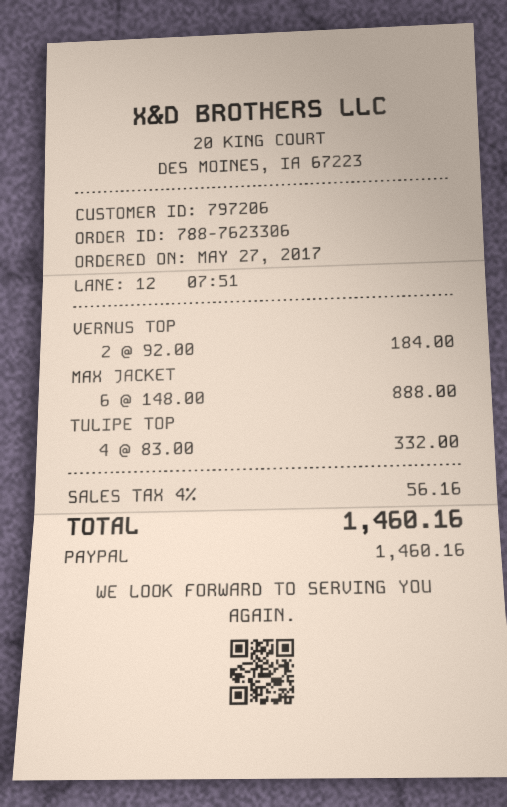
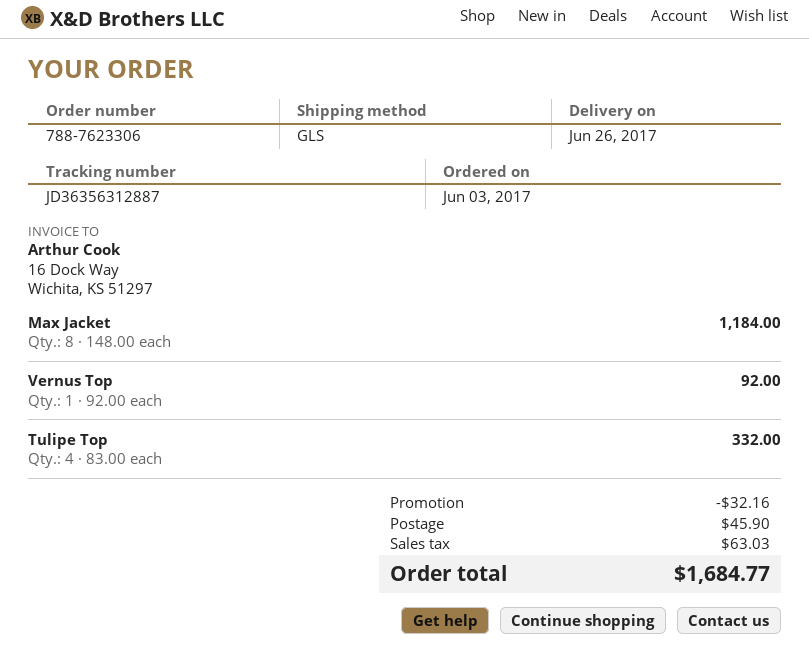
order date: 2017-05-27 -> 2017-06-03
VERNUS TOP: 2 x 92.00 = 184.00 -> 1 x 92.00 = 92.00
MAX JACKET: 6 x 148.00 = 888.00 -> 8 x 148.00 = 1184.00
discount: none -> 32.16
shipping: none -> 45.90
tax: 56.16 -> 63.03
total: 1460.16 -> 1684.77

